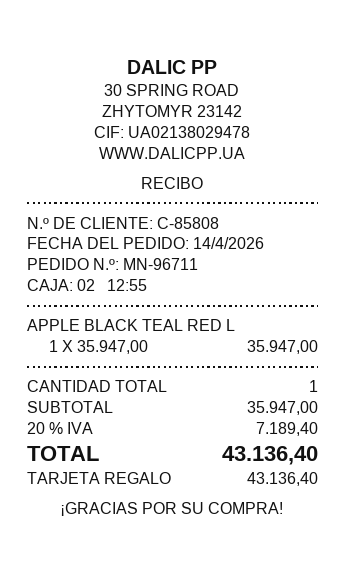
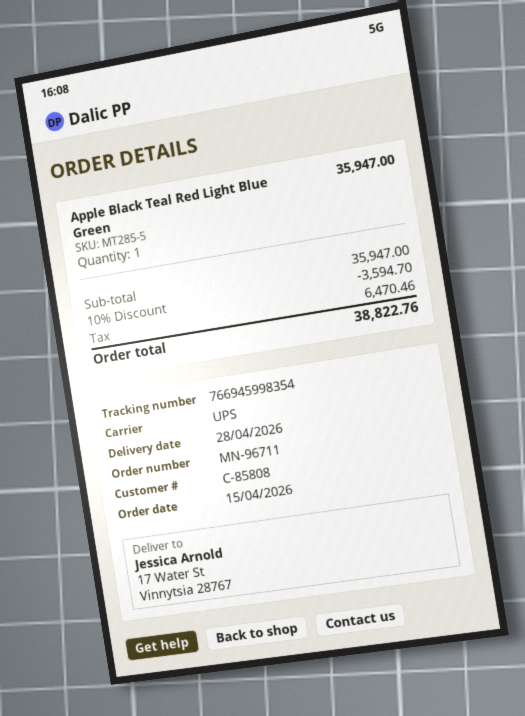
order date: 2026-04-14 -> 2026-04-15
discount: none -> 10% = 3594.70
tax: 7189.40 -> 6470.46
total: 43136.40 -> 38822.76

